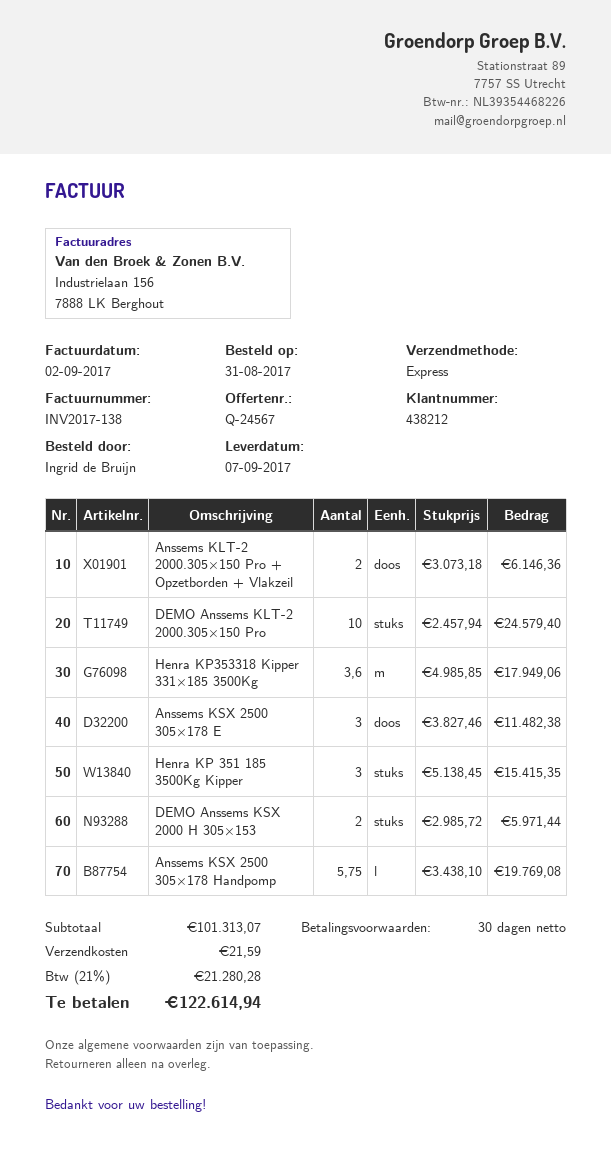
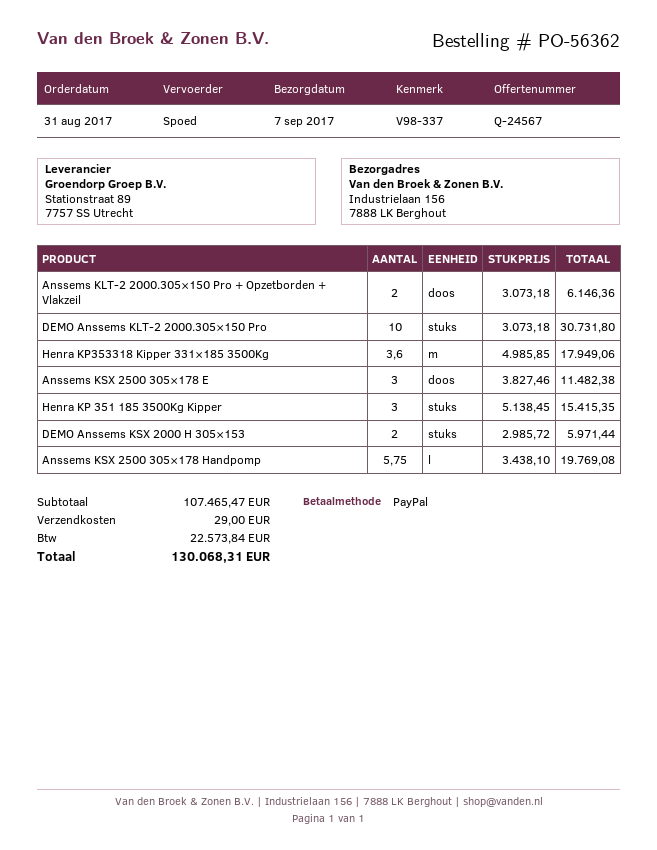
DEMO Anssems KLT-2 2000.305×150 Pro: 10 x 2457.94 = 24579.40 -> 10 x 3073.18 = 30731.80
subtotal: 101313.07 -> 107465.47
shipping: 21.59 -> 29.00
tax: 21280.28 -> 22573.84
total: 122614.94 -> 130068.31

